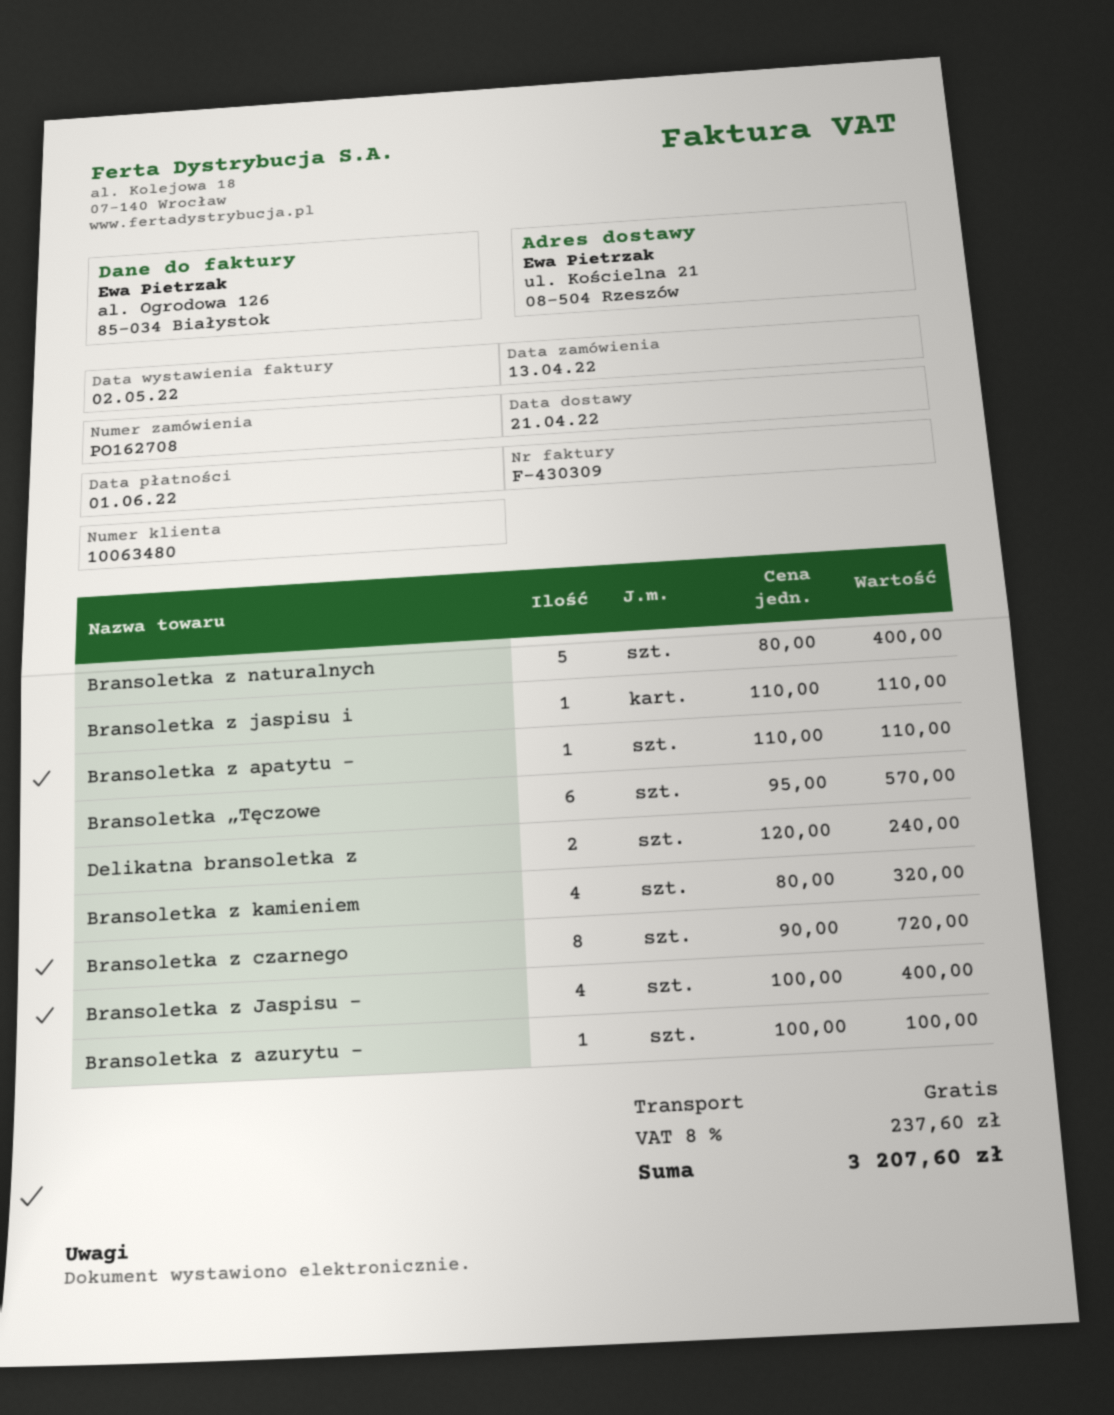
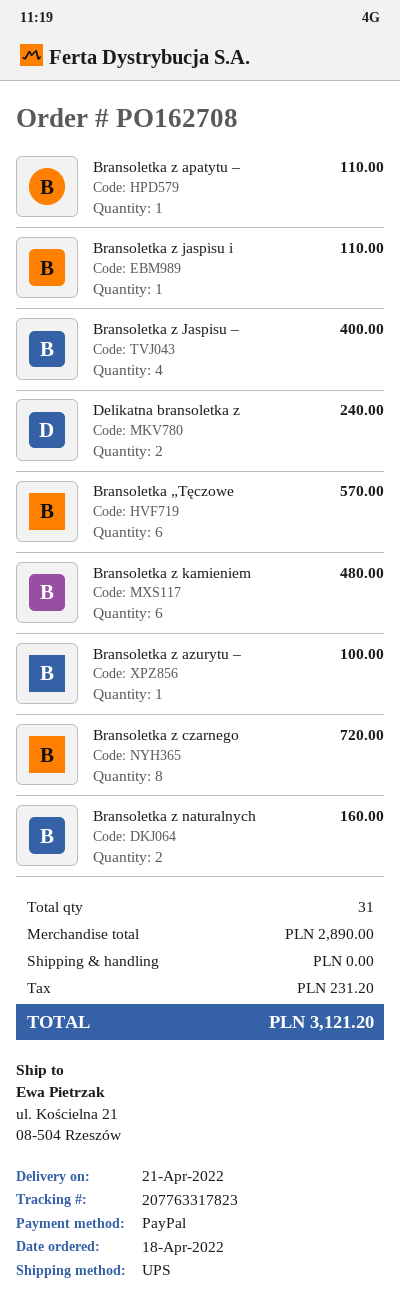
order date: 2022-04-13 -> 2022-04-18
Bransoletka z naturalnych: 5 for 400.00 -> 2 for 160.00
Bransoletka z kamieniem: 4 for 320.00 -> 6 for 480.00
tax: 237.60 -> 231.20
total: 3207.60 -> 3121.20

